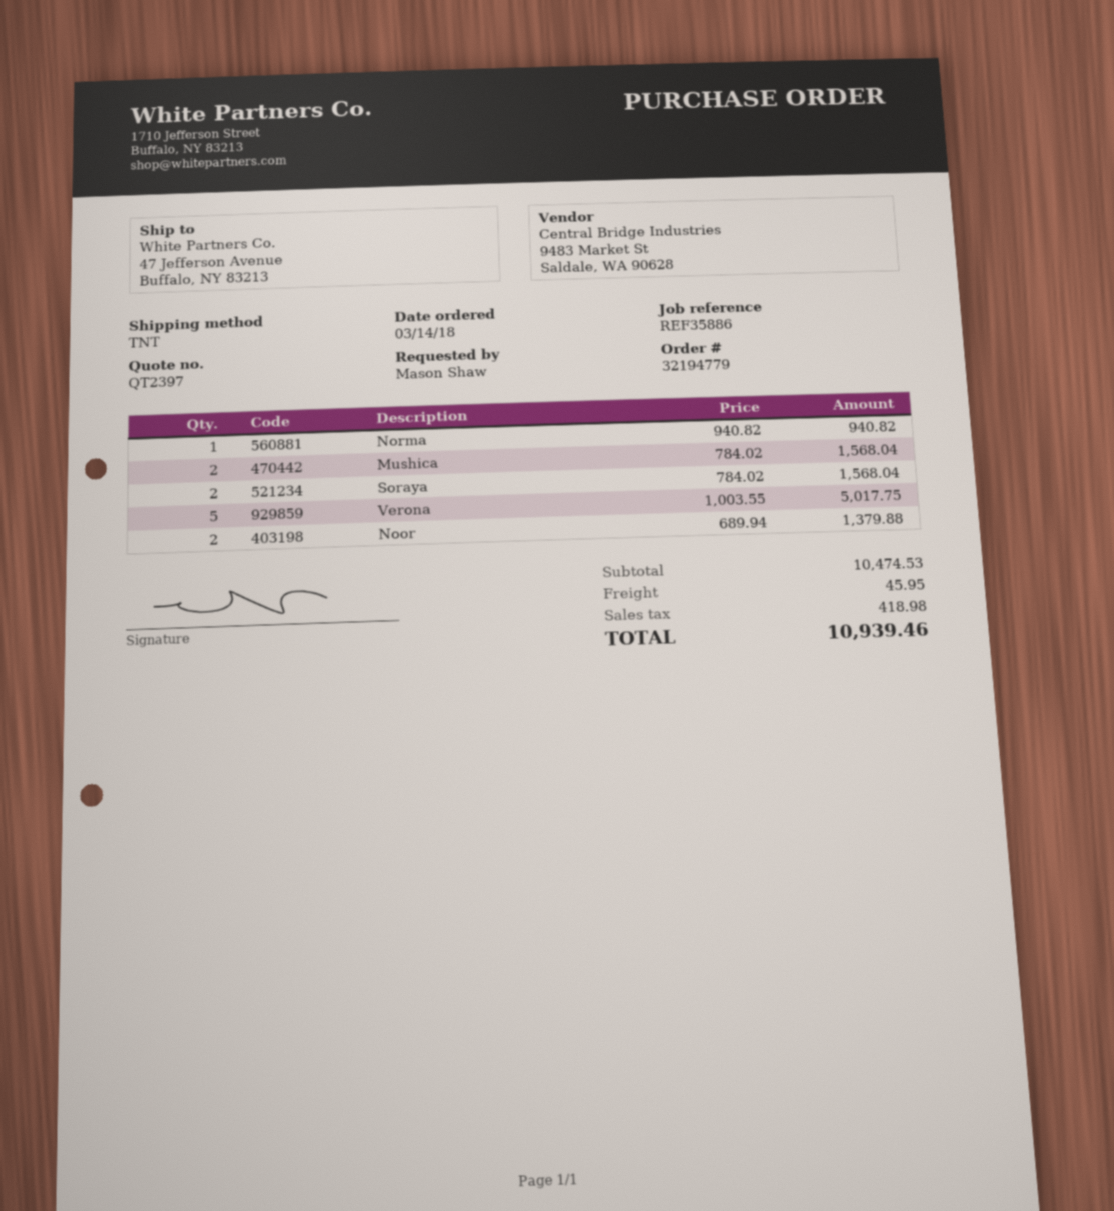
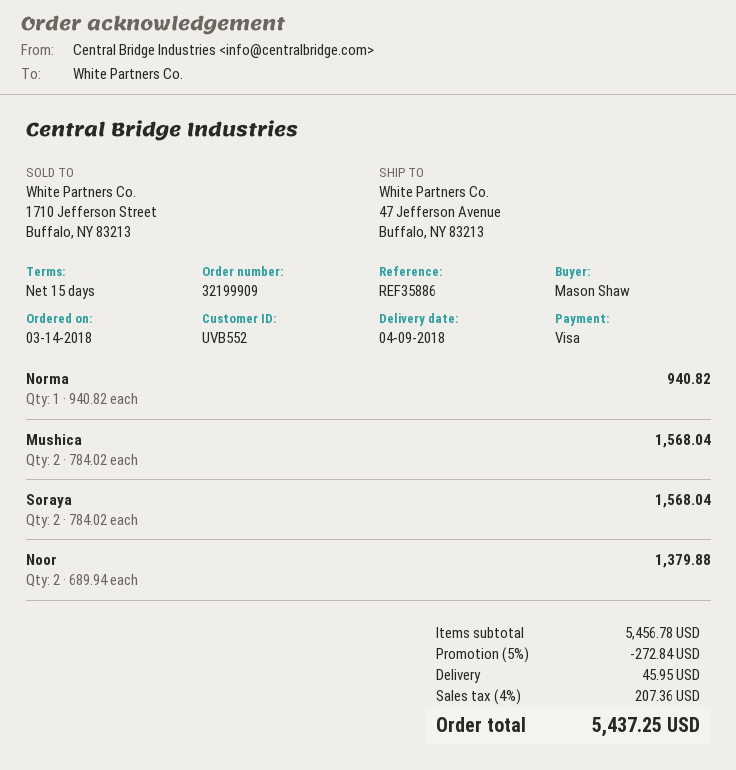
order number: 32194779 -> 32199909
Verona: 5 x 1003.55 = 5017.75 -> none
subtotal: 10474.53 -> 5456.78
discount: none -> 5% = 272.84
tax: 418.98 -> 207.36
total: 10939.46 -> 5437.25

